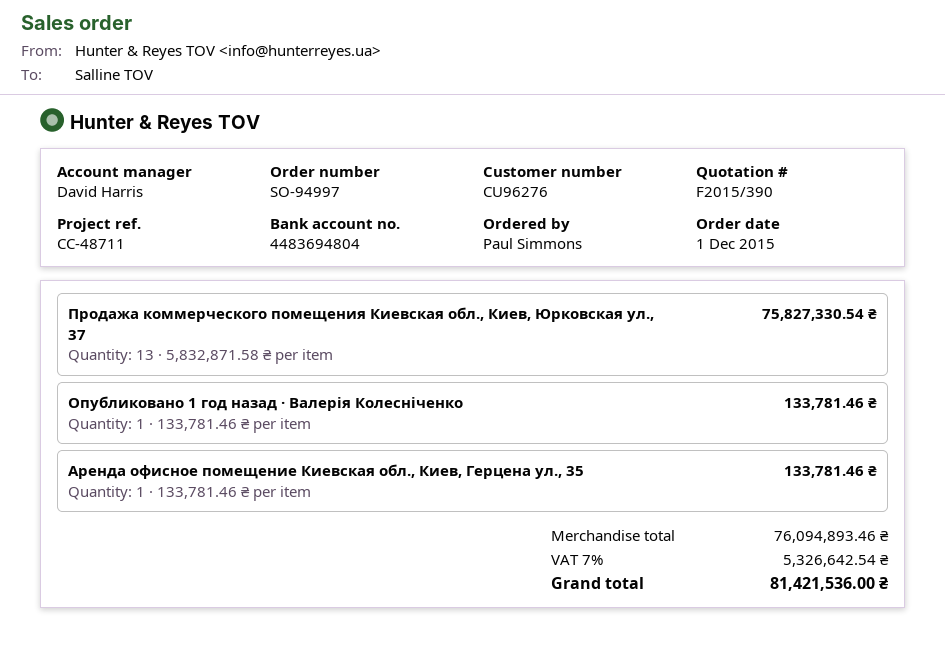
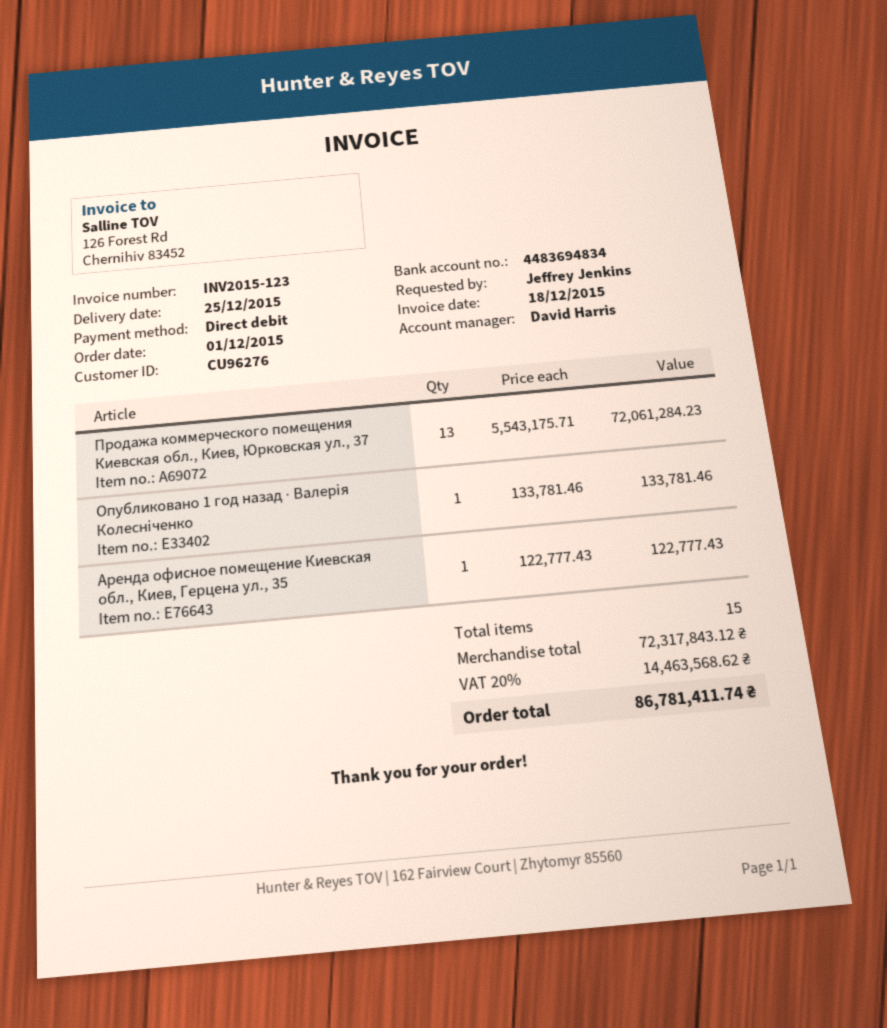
ordered by: Paul Simmons -> Jeffrey Jenkins
bank account: 4483694804 -> 4483694834
Продажа коммерческого помещения Киевская обл., Киев, Юрковская ул., 37: 13 x 5832871.58 = 75827330.54 -> 13 x 5543175.71 = 72061284.23
Аренда офисное помещение Киевская обл., Киев, Герцена ул., 35: 1 x 133781.46 = 133781.46 -> 1 x 122777.43 = 122777.43
subtotal: 76094893.46 -> 72317843.12
tax: 7% = 5326642.54 -> 20% = 14463568.62
total: 81421536.00 -> 86781411.74

